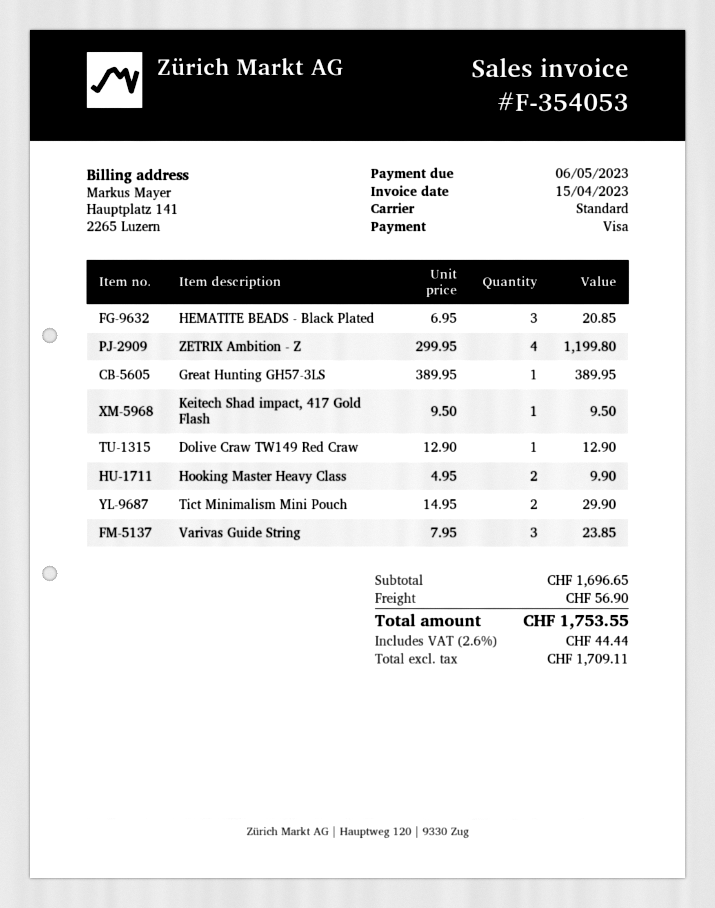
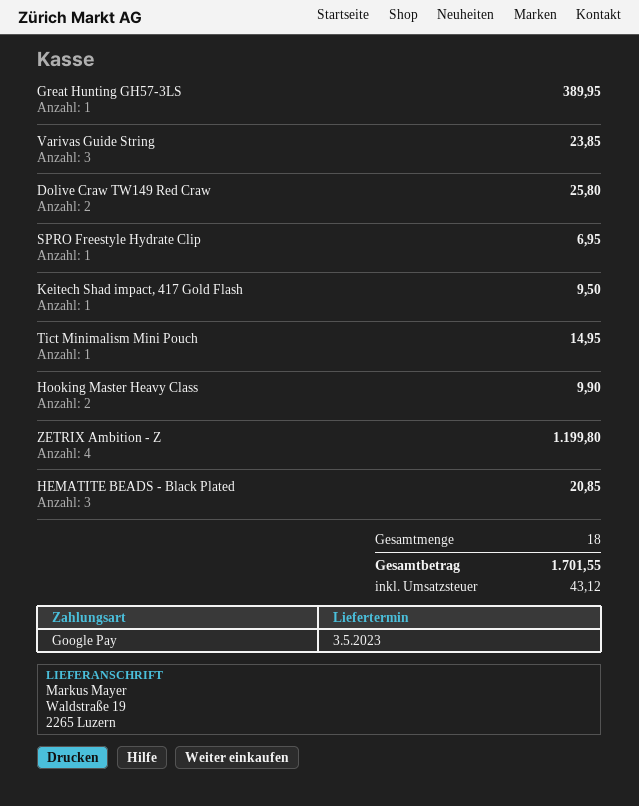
payment method: Visa -> Google Pay
Dolive Craw TW149 Red Craw: 1 for 12.90 -> 2 for 25.80
Tict Minimalism Mini Pouch: 2 for 29.90 -> 1 for 14.95
SPRO Freestyle Hydrate Clip: none -> 1 for 6.95
shipping: 56.90 -> none
tax: 44.44 -> 43.12
total: 1753.55 -> 1701.55

